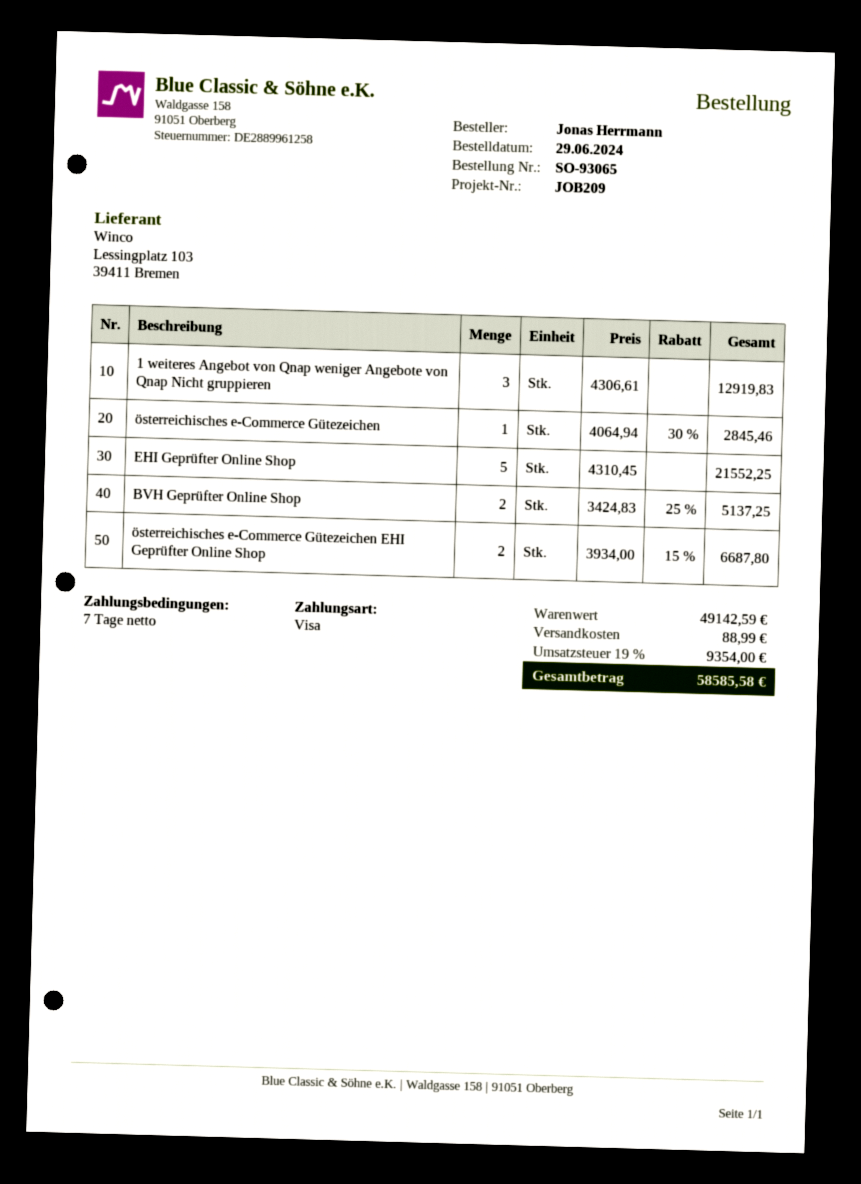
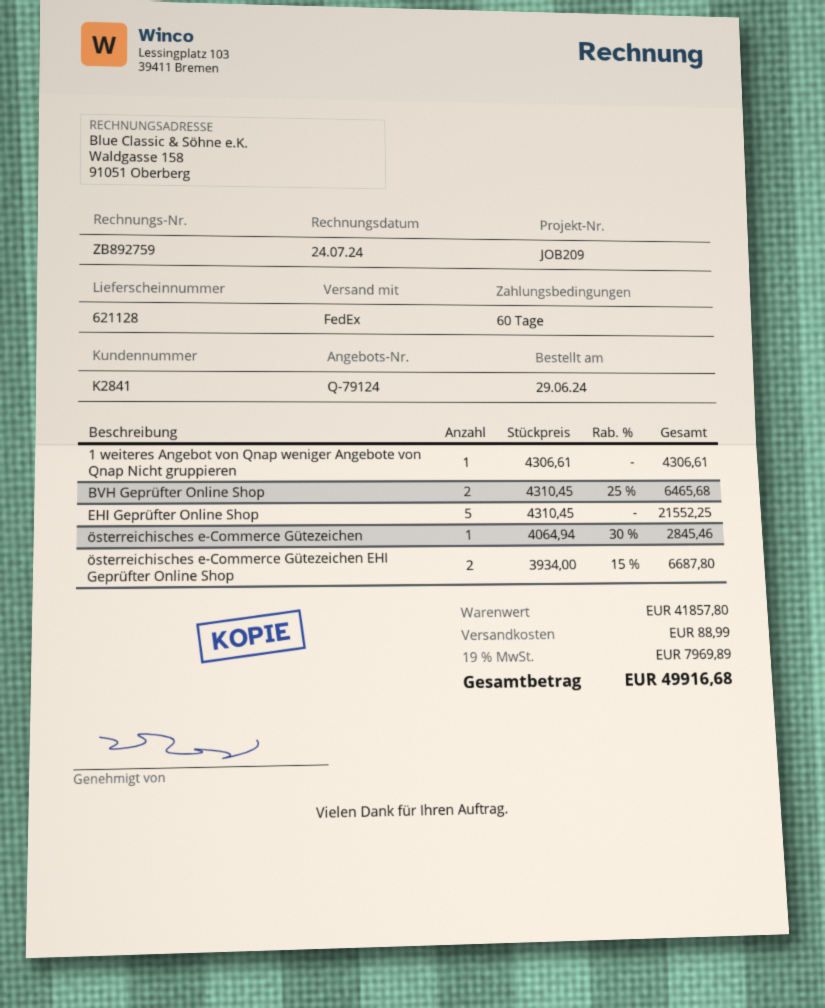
payment terms: 7 days -> 60 days
1 weiteres Angebot von Qnap weniger Angebote von Qnap Nicht gruppieren: 3 x 4306.61 = 12919.83 -> 1 x 4306.61 = 4306.61
BVH Geprüfter Online Shop: 2 x 3424.83 - 25% = 5137.25 -> 2 x 4310.45 - 25% = 6465.68
subtotal: 49142.59 -> 41857.80
tax: 19% = 9354.00 -> 19% = 7969.89
total: 58585.58 -> 49916.68

